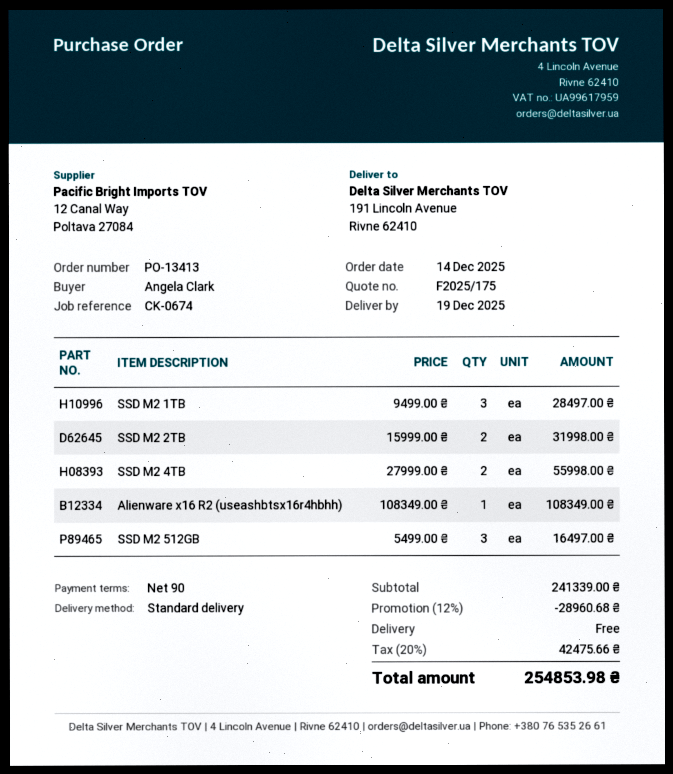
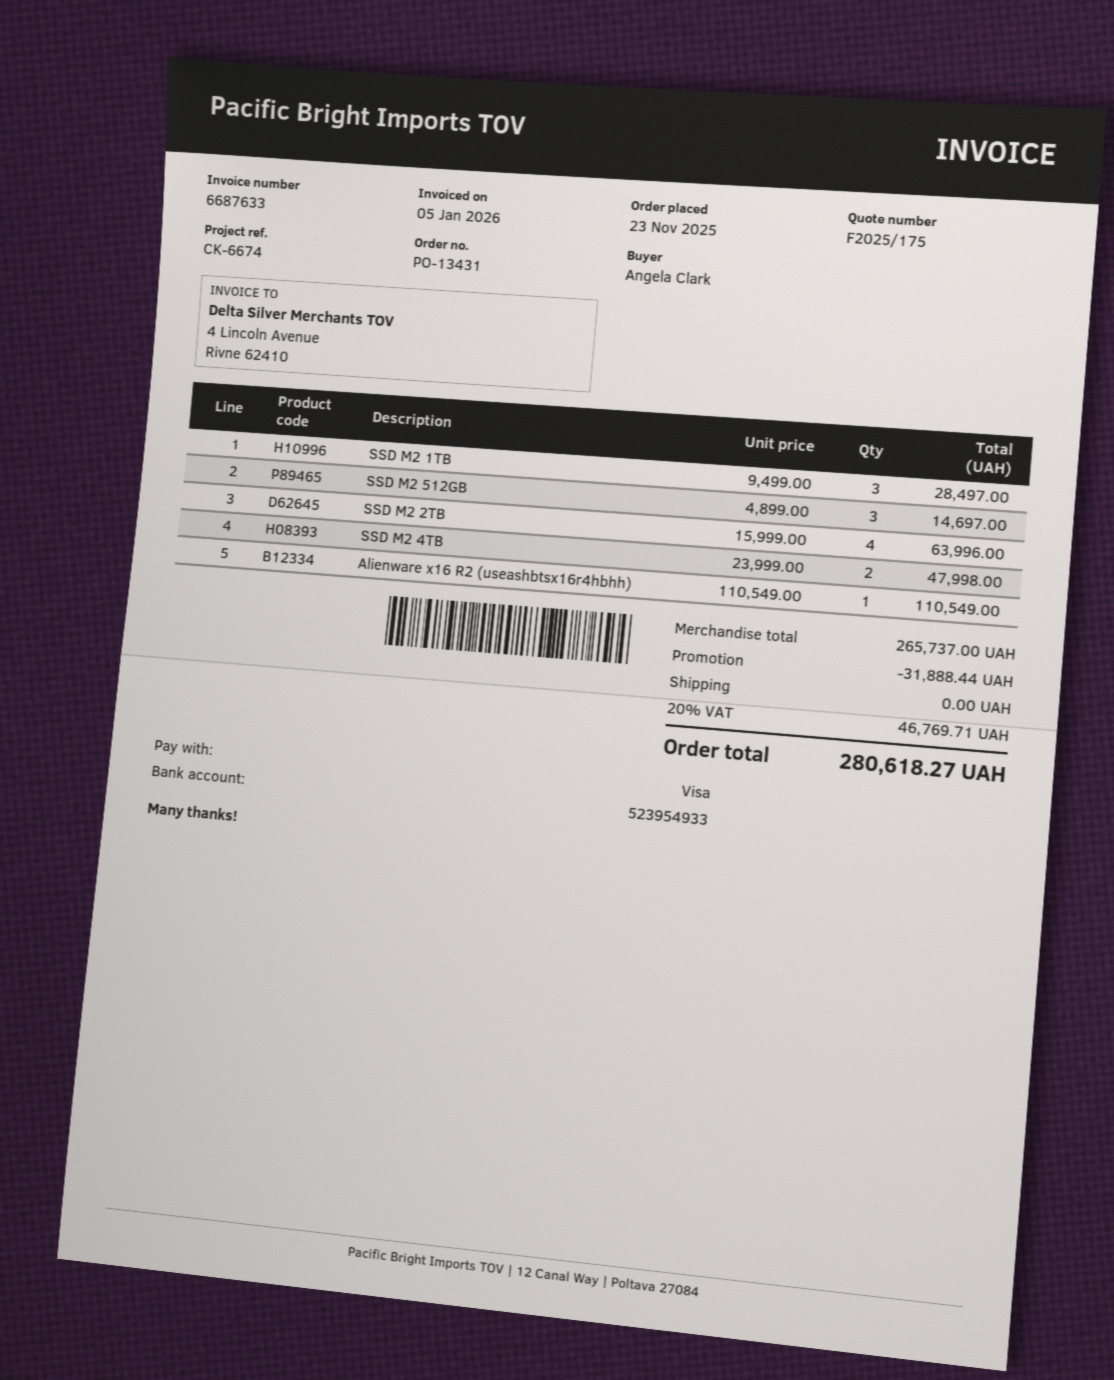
order number: PO-13413 -> PO-13431
order date: 2025-12-14 -> 2025-11-23
reference: CK-0674 -> CK-6674
SSD M2 2TB: 2 x 15999.00 = 31998.00 -> 4 x 15999.00 = 63996.00
SSD M2 4TB: 2 x 27999.00 = 55998.00 -> 2 x 23999.00 = 47998.00
Alienware x16 R2 (useashbtsx16r4hbhh): 1 x 108349.00 = 108349.00 -> 1 x 110549.00 = 110549.00
SSD M2 512GB: 3 x 5499.00 = 16497.00 -> 3 x 4899.00 = 14697.00
subtotal: 241339.00 -> 265737.00
discount: 28960.68 -> 31888.44
tax: 20% = 42475.66 -> 20% = 46769.71
total: 254853.98 -> 280618.27

